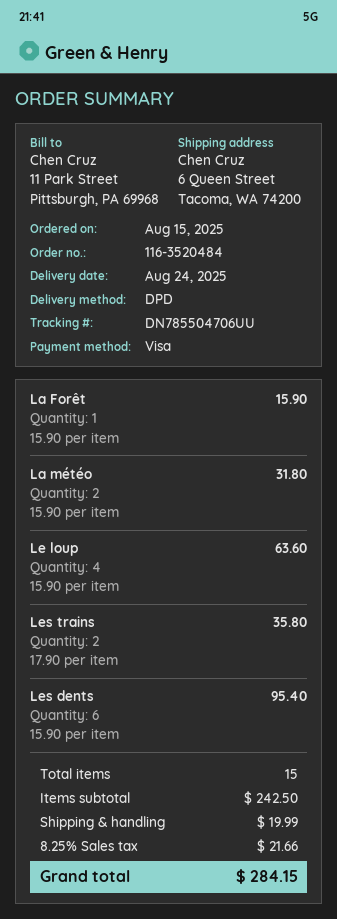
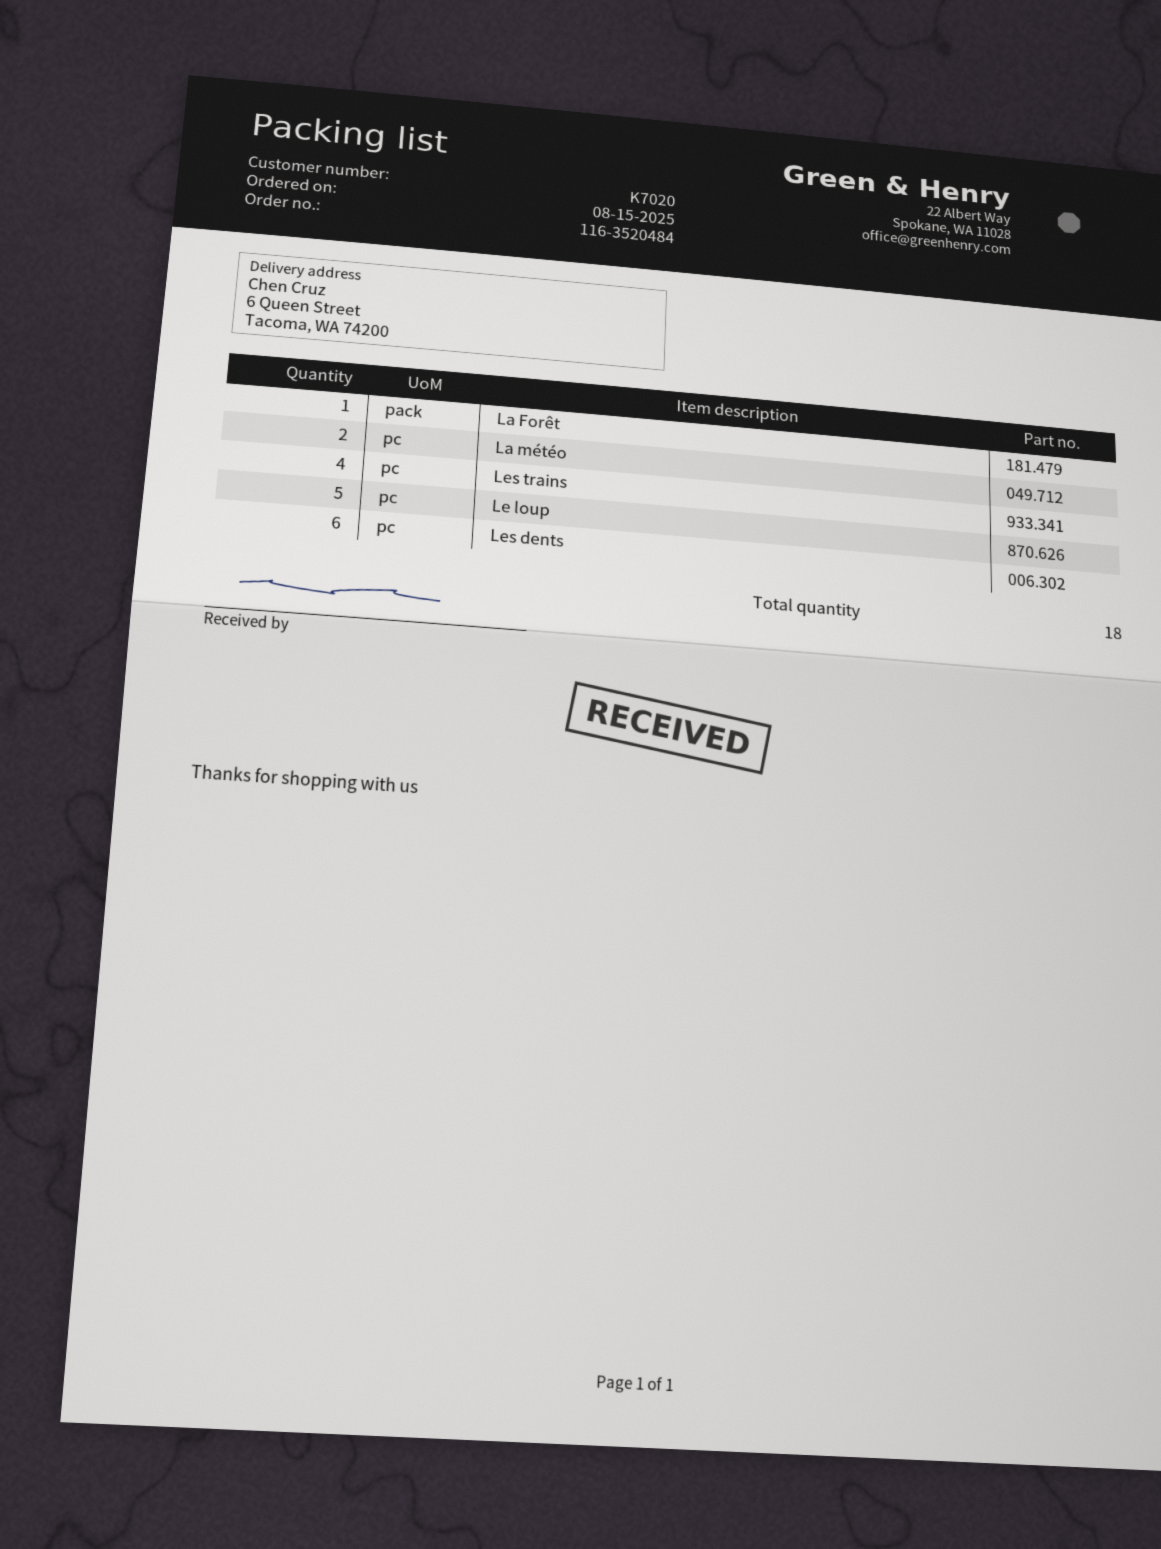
Le loup: 4 -> 5
Les trains: 2 -> 4
total quantity: 15 -> 18

